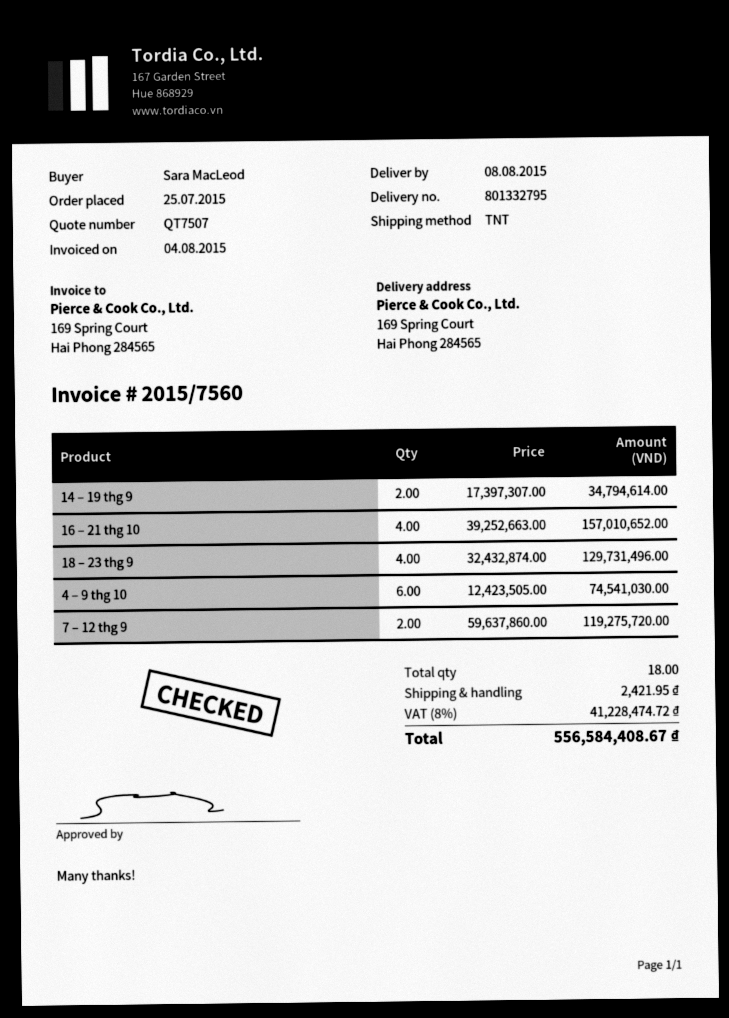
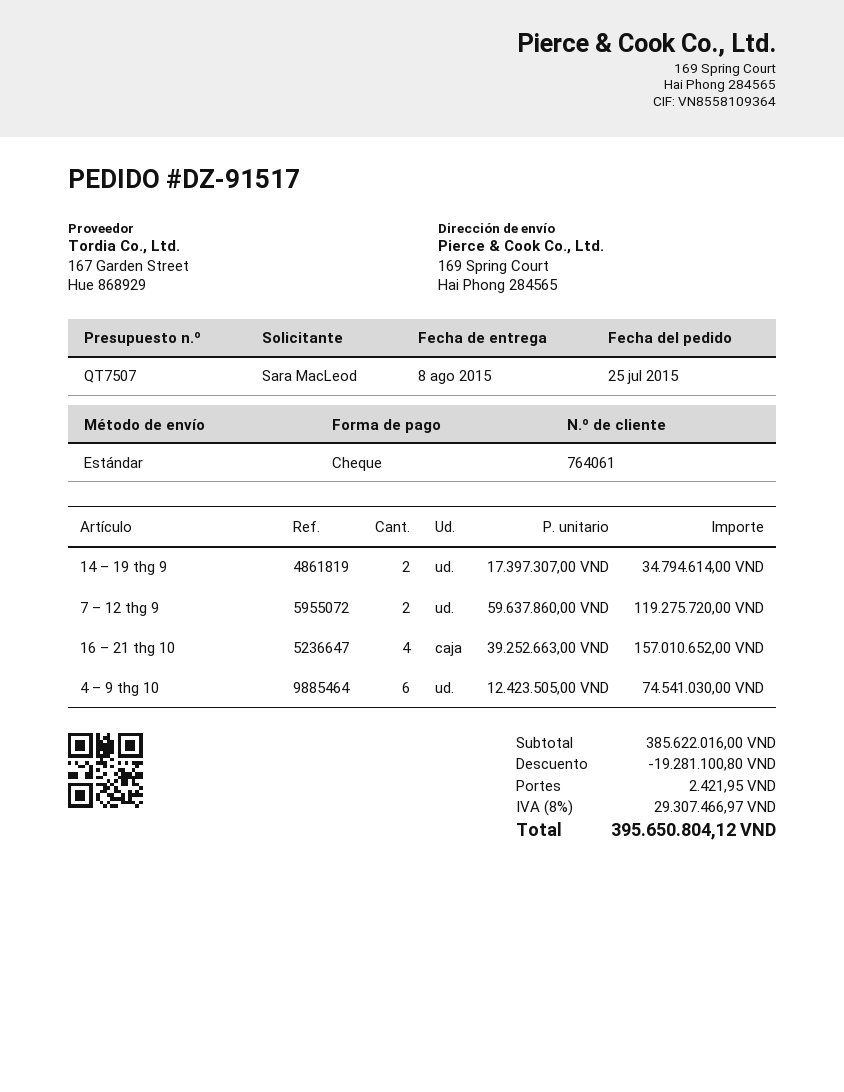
shipping method: TNT -> standard
18 – 23 thg 9: 4 x 32432874.00 = 129731496.00 -> none
discount: none -> 19281100.80
tax: 8% = 41228474.72 -> 8% = 29307466.97
total: 556584408.67 -> 395650804.12

